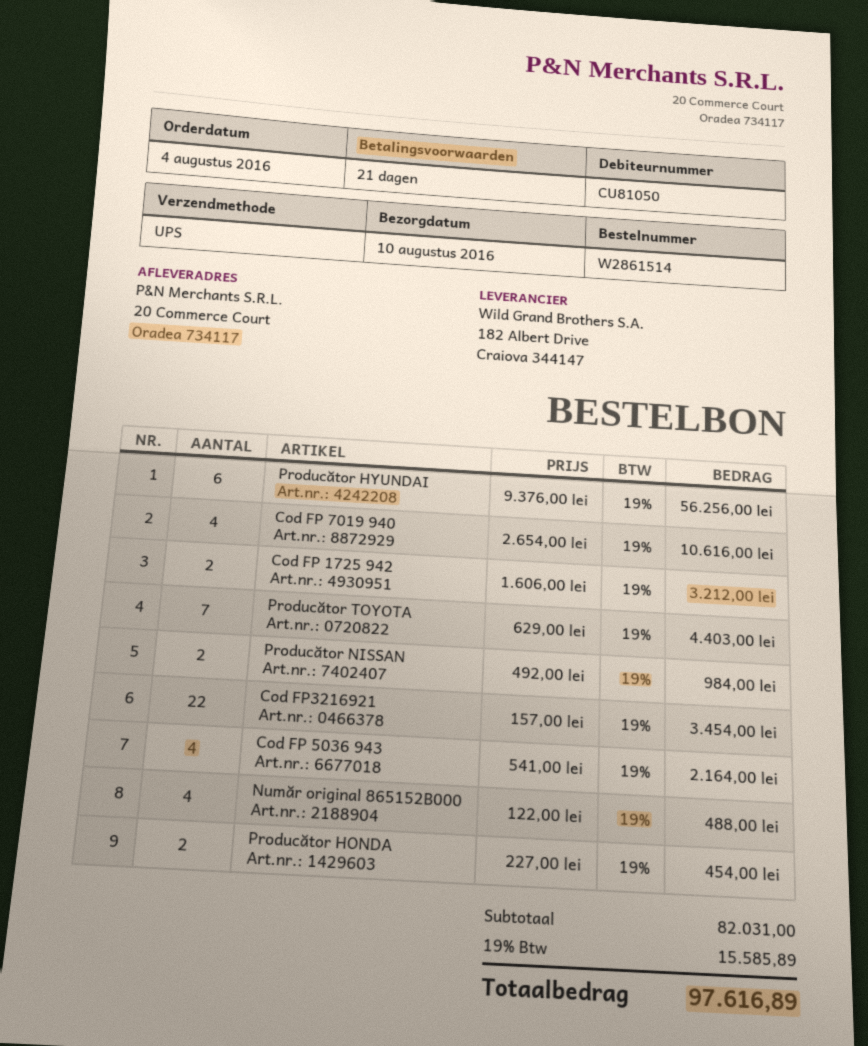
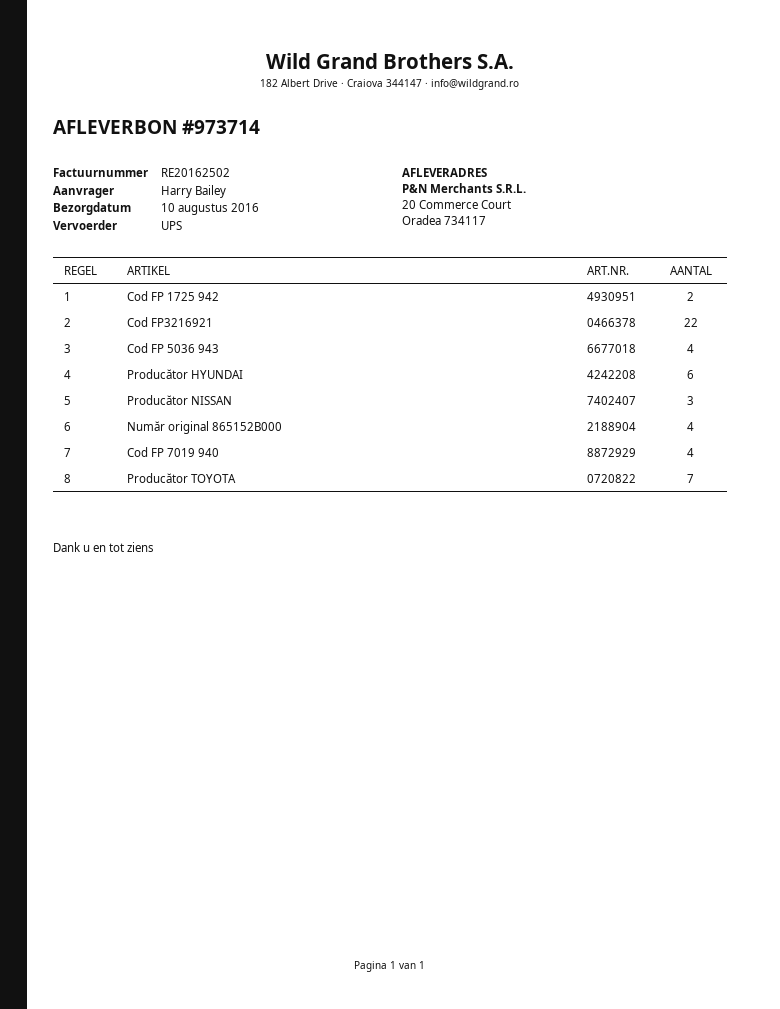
Producător NISSAN: 2 -> 3
Producător HONDA: 2 -> none

